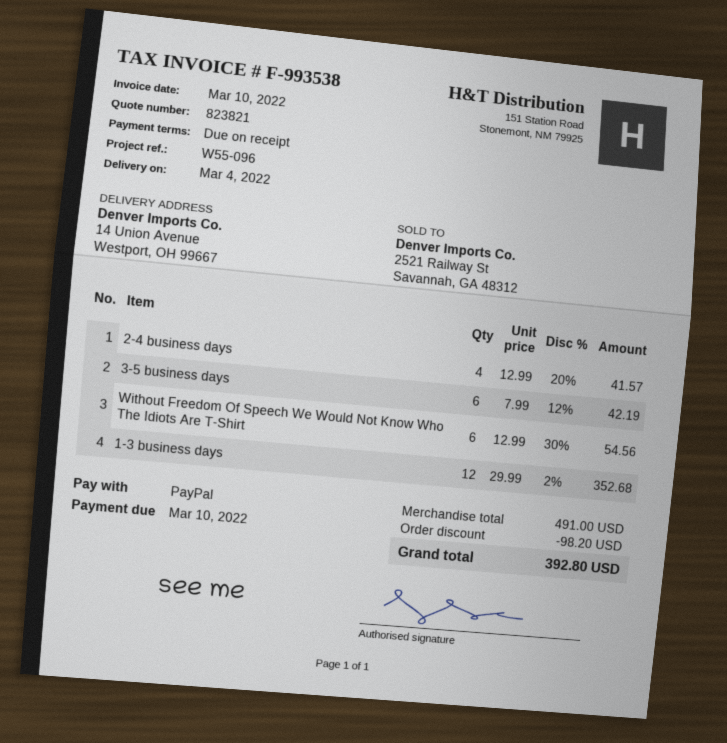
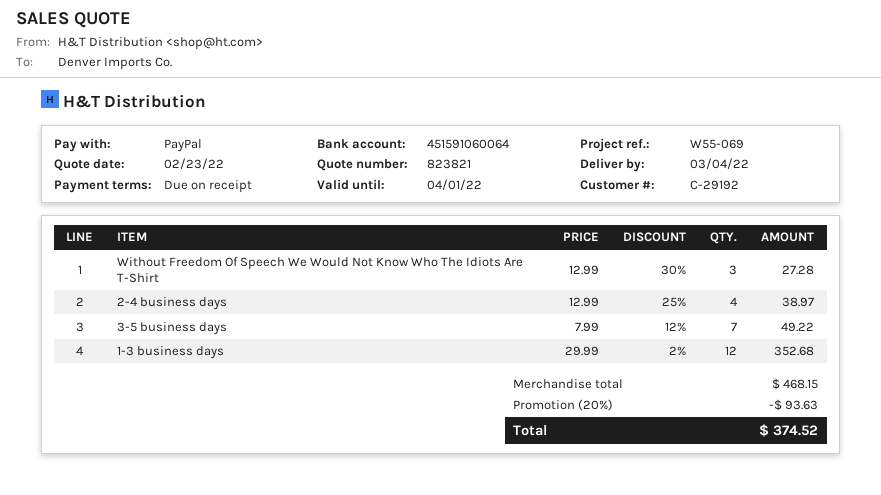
reference: W55-096 -> W55-069
2-4 business days: 4 x 12.99 - 20% = 41.57 -> 4 x 12.99 - 25% = 38.97
3-5 business days: 6 x 7.99 - 12% = 42.19 -> 7 x 7.99 - 12% = 49.22
Without Freedom Of Speech We Would Not Know Who The Idiots Are T-Shirt: 6 x 12.99 - 30% = 54.56 -> 3 x 12.99 - 30% = 27.28
subtotal: 491.00 -> 468.15
discount: 98.20 -> 93.63
total: 392.80 -> 374.52

